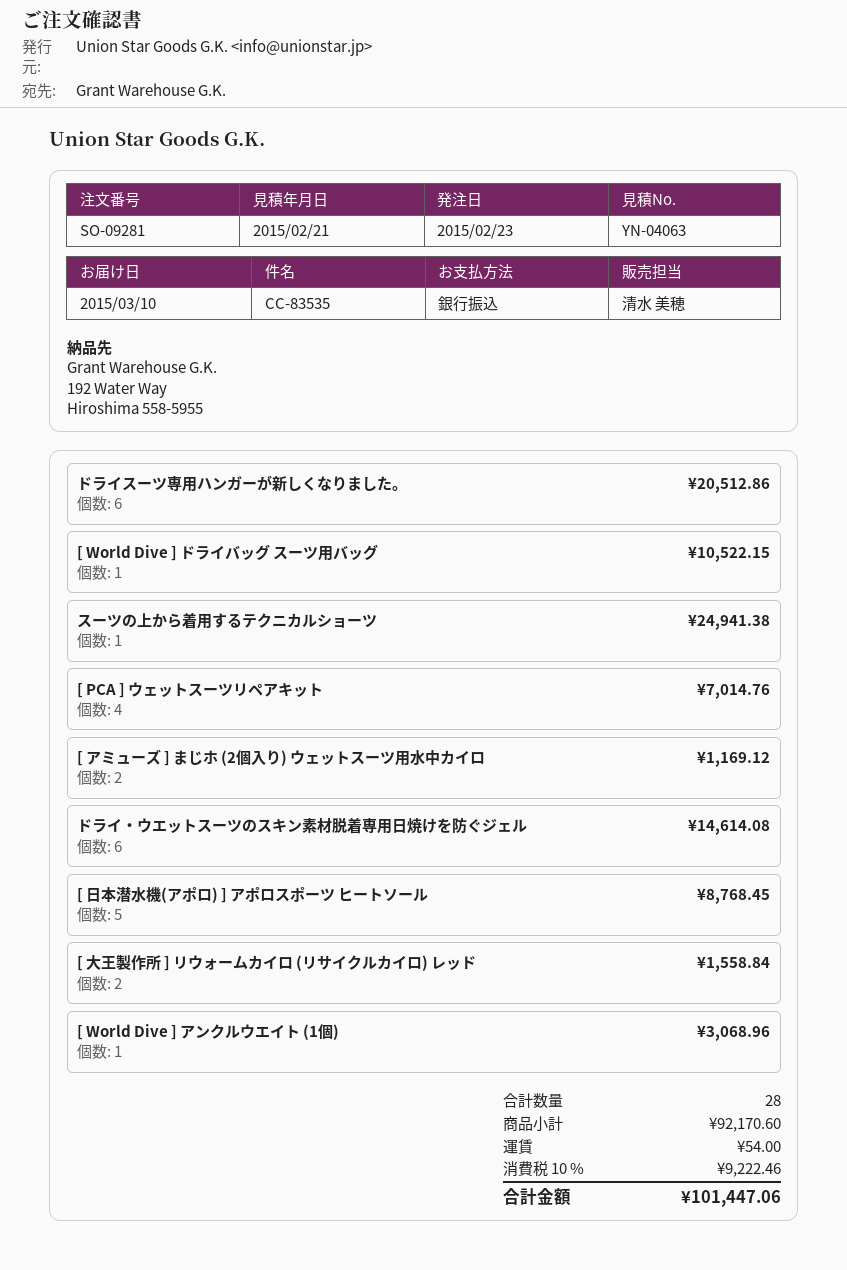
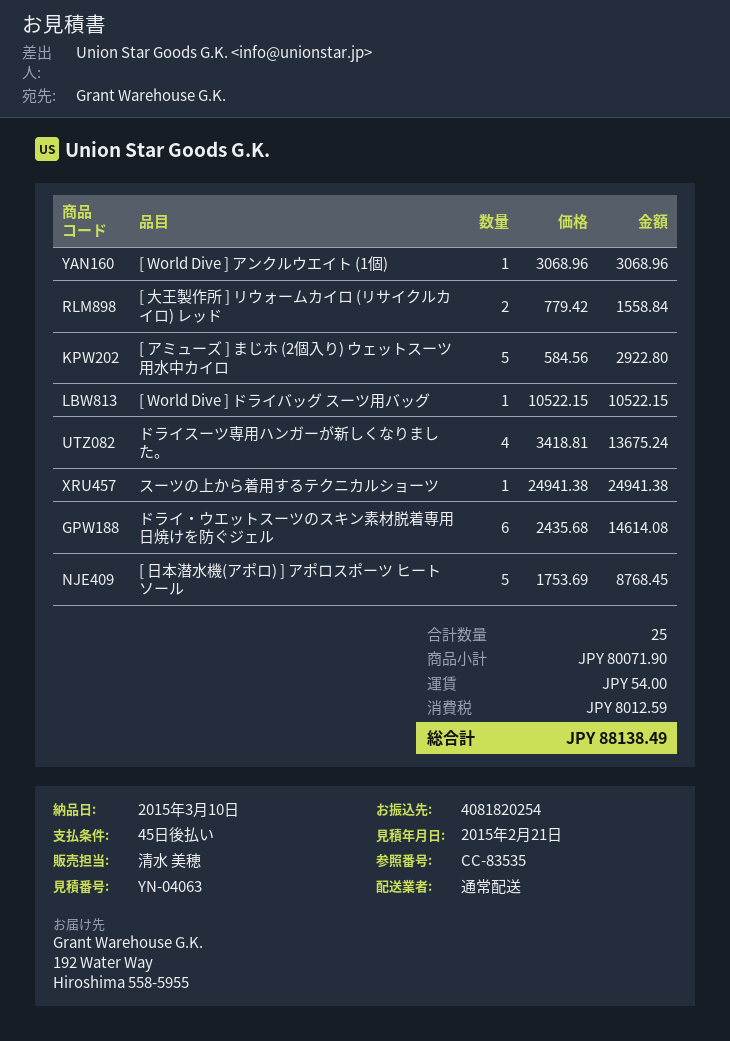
ドライスーツ専用ハンガーが新しくなりました。: 6 for 20512.86 -> 4 for 13675.24
[ PCA ] ウェットスーツリペアキット: 4 for 7014.76 -> none
[ アミューズ ] まじホ (2個入り) ウェットスーツ用水中カイロ: 2 for 1169.12 -> 5 for 2922.80
total quantity: 28 -> 25
subtotal: 92170.60 -> 80071.90
tax: 9222.46 -> 8012.59
total: 101447.06 -> 88138.49

